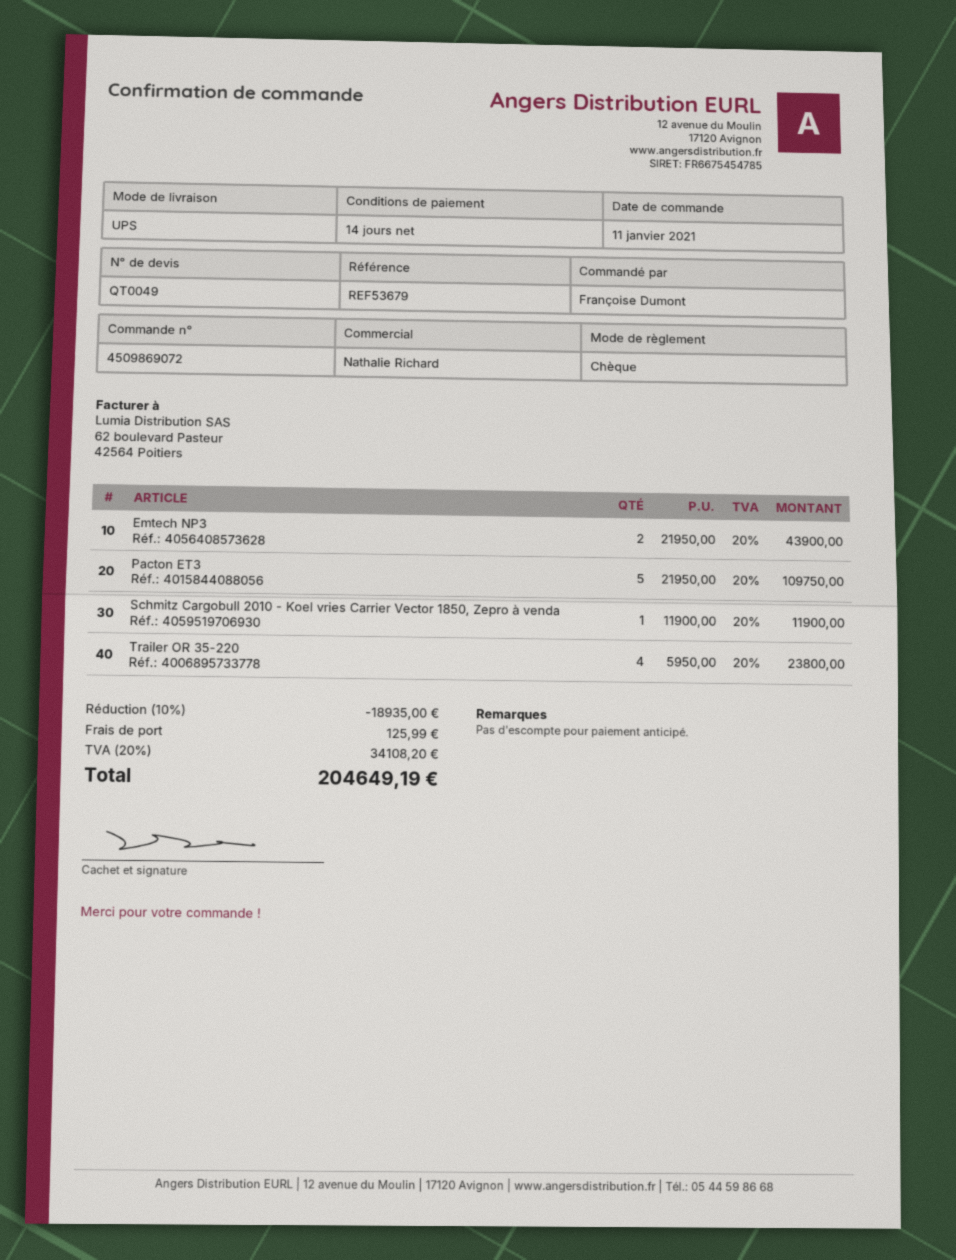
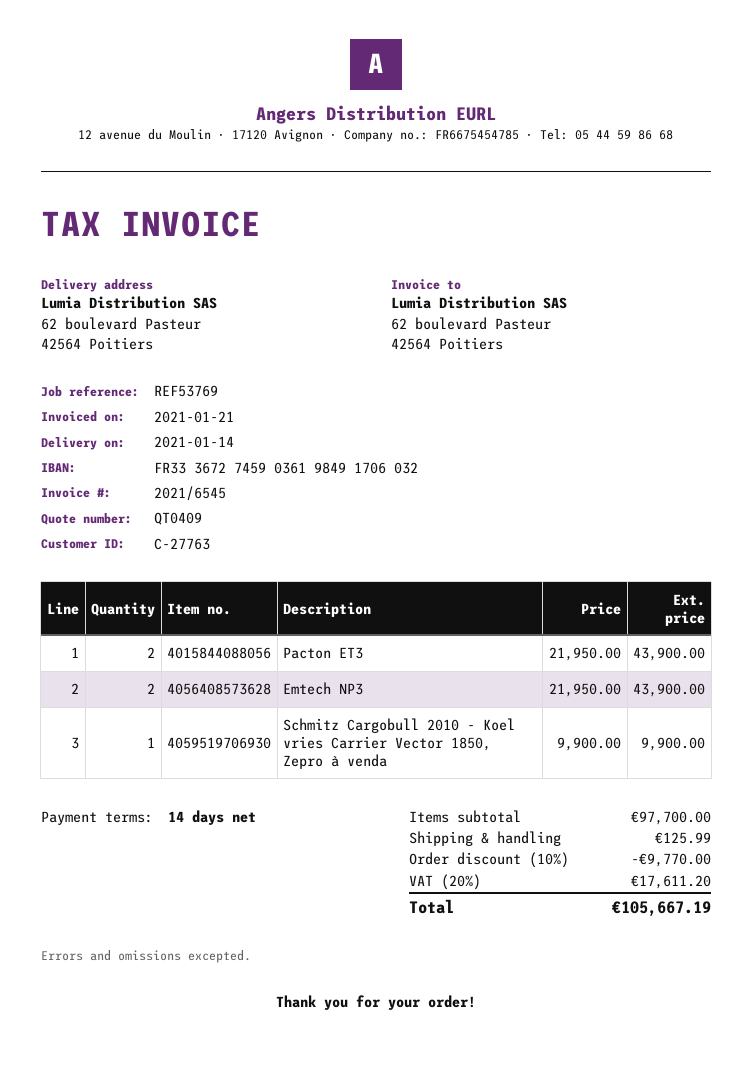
quote number: QT0049 -> QT0409
reference: REF53679 -> REF53769
Pacton ET3: 5 x 21950.00 = 109750.00 -> 2 x 21950.00 = 43900.00
Schmitz Cargobull 2010 - Koel vries Carrier Vector 1850, Zepro à venda: 1 x 11900.00 = 11900.00 -> 1 x 9900.00 = 9900.00
Trailer OR 35-220: 4 x 5950.00 = 23800.00 -> none
discount: 10% = 18935.00 -> 10% = 9770.00
tax: 20% = 34108.20 -> 20% = 17611.20
total: 204649.19 -> 105667.19

